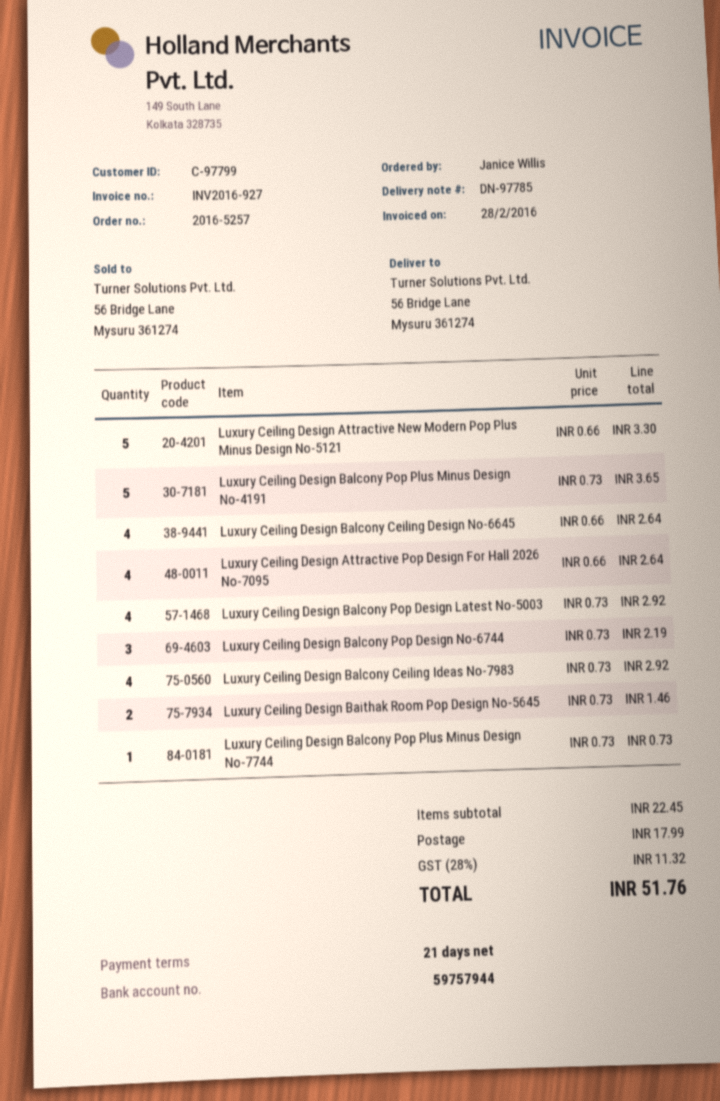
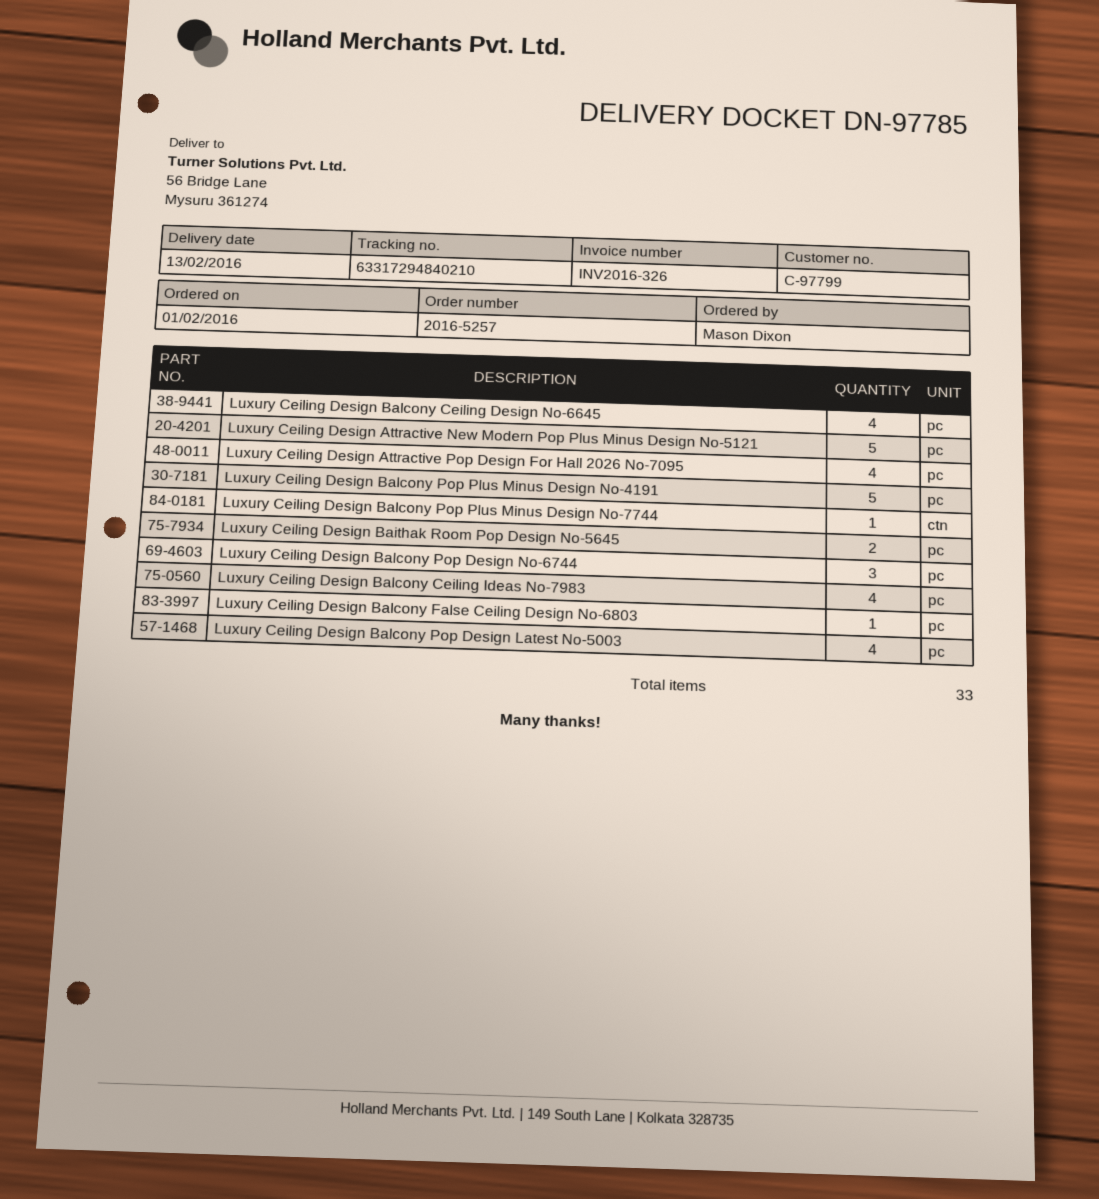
invoice number: INV2016-927 -> INV2016-326
ordered by: Janice Willis -> Mason Dixon
Luxury Ceiling Design Balcony False Ceiling Design No-6803: none -> 1

